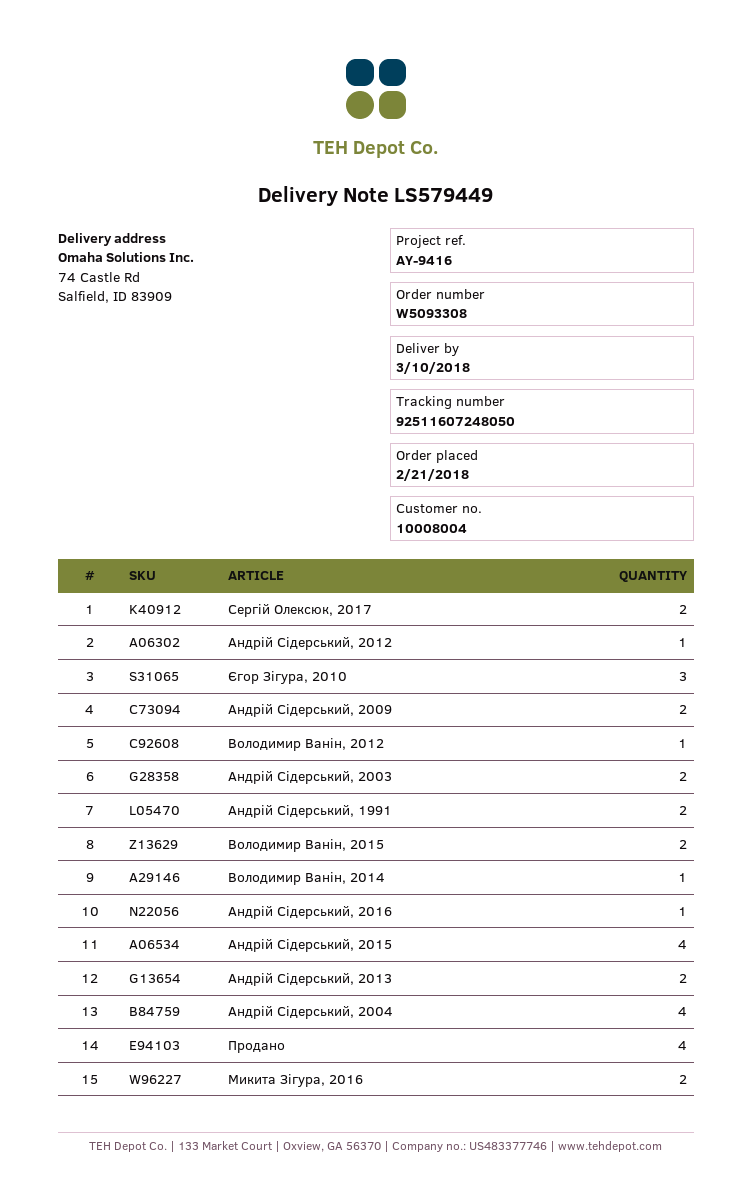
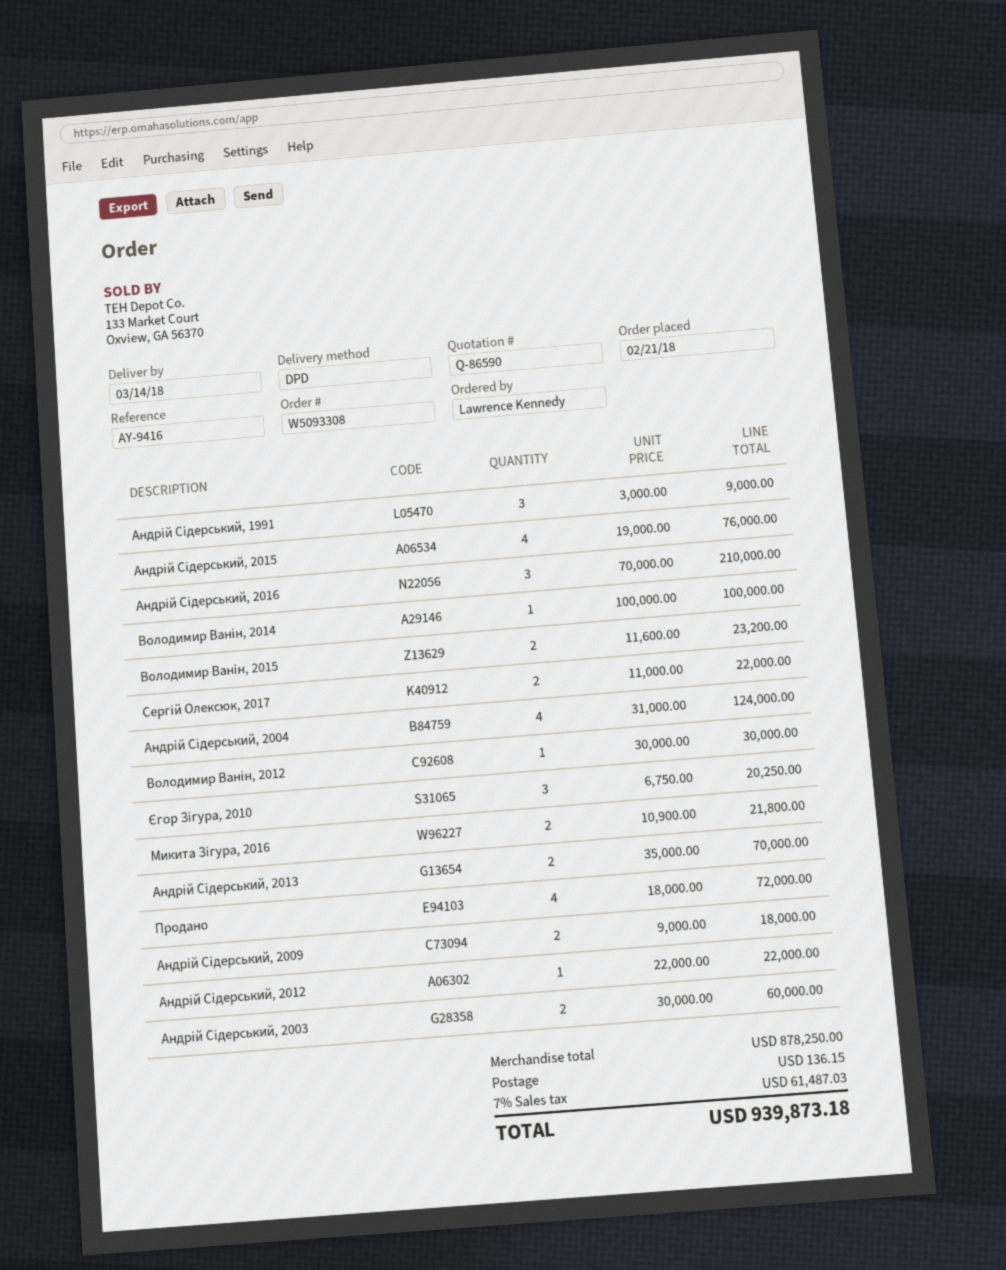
delivery date: 2018-03-10 -> 2018-03-14
Андрій Сідерський, 1991: 2 -> 3
Андрій Сідерський, 2016: 1 -> 3

